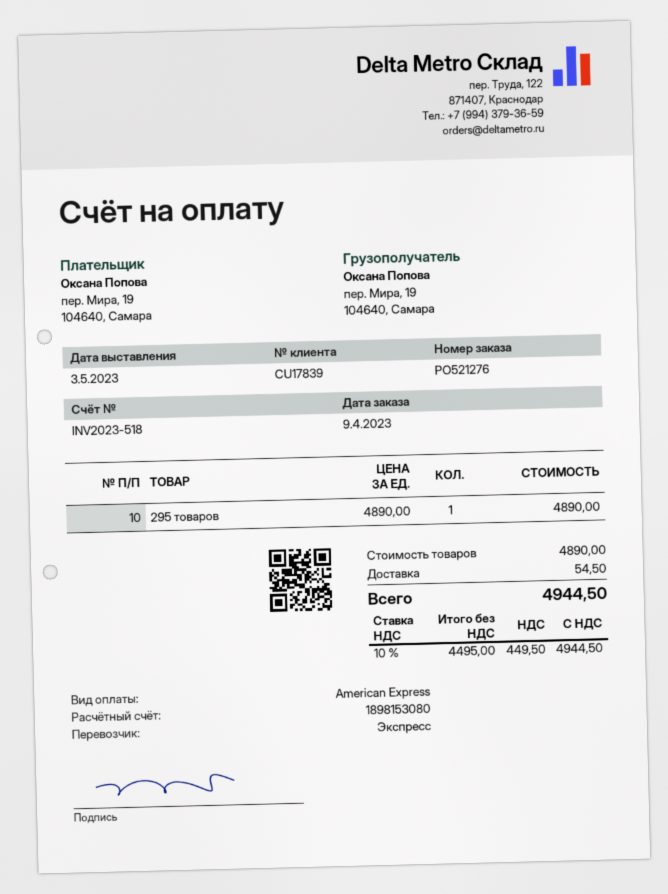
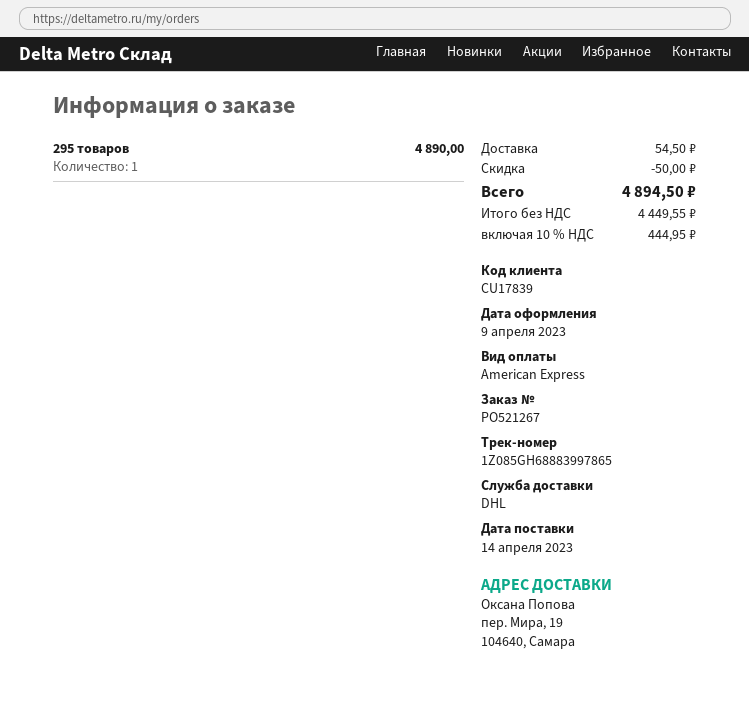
order number: PO521276 -> PO521267
shipping method: express -> DHL
discount: none -> 50.00
net: 4495.00 -> 4449.55
tax: 10% = 449.50 -> 10% = 444.95
total: 4944.50 -> 4894.50

